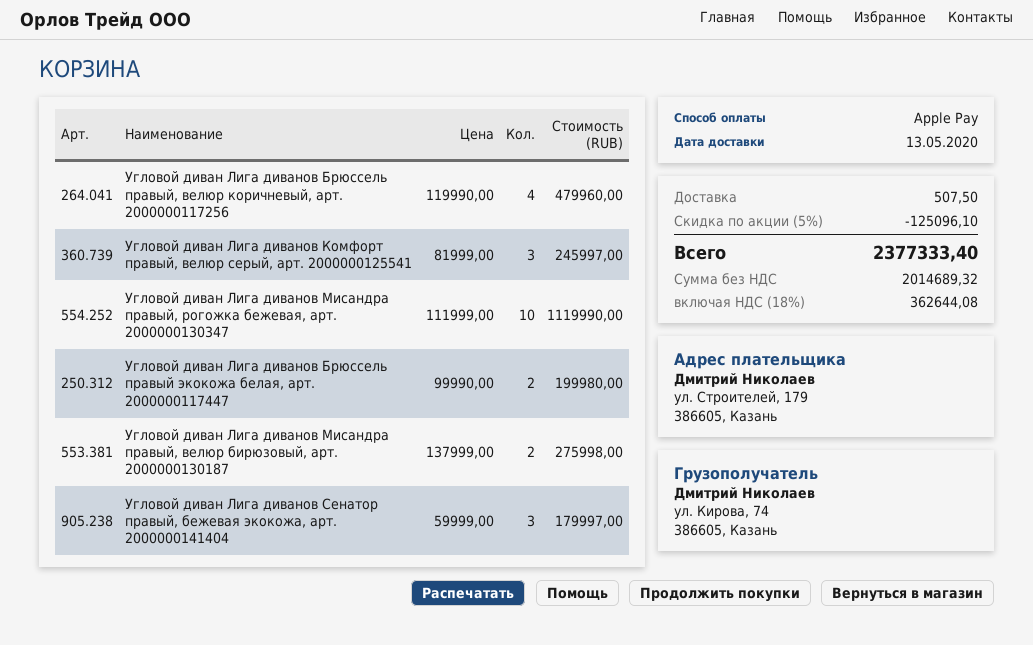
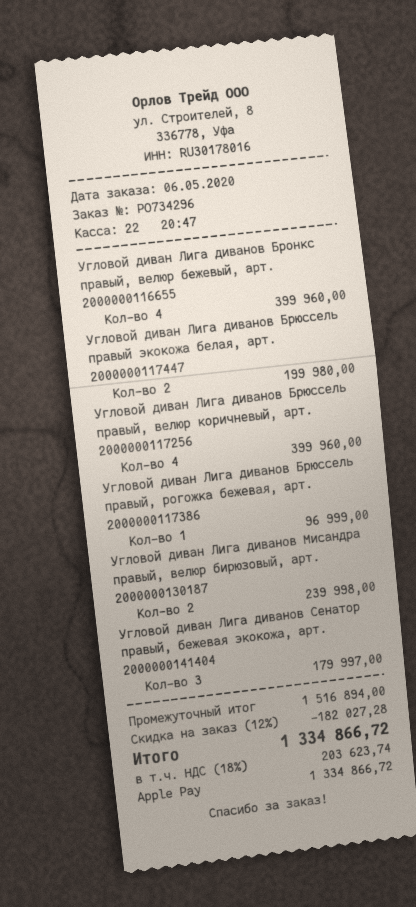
Угловой диван Лига диванов Брюссель правый, велюр коричневый, арт. 2000000117256: 4 for 479960.00 -> 4 for 399960.00
Угловой диван Лига диванов Комфорт правый, велюр серый, арт. 2000000125541: 3 for 245997.00 -> none
Угловой диван Лига диванов Мисандра правый, рогожка бежевая, арт. 2000000130347: 10 for 1119990.00 -> none
Угловой диван Лига диванов Мисандра правый, велюр бирюзовый, арт. 2000000130187: 2 for 275998.00 -> 2 for 239998.00
Угловой диван Лига диванов Бронкс правый, велюр бежевый, арт. 2000000116655: none -> 4 for 399960.00
Угловой диван Лига диванов Брюссель правый, рогожка бежевая, арт. 2000000117386: none -> 1 for 96999.00
discount: 5% = 125096.10 -> 12% = 182027.28
shipping: 507.50 -> none
tax: 18% = 362644.08 -> 18% = 203623.74
total: 2377333.40 -> 1334866.72

